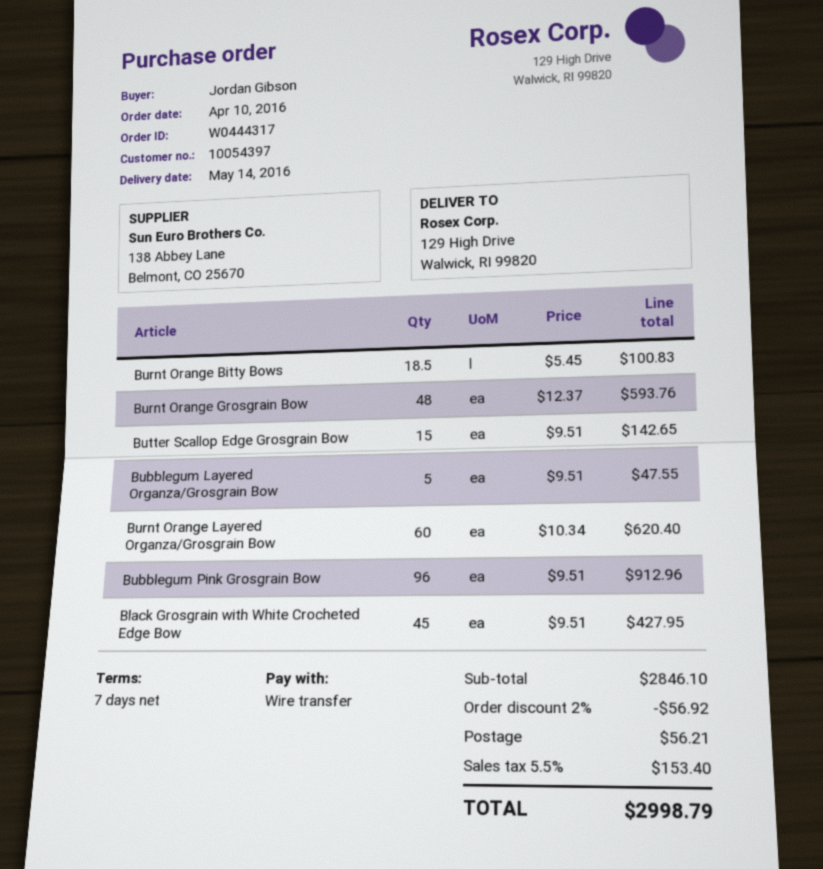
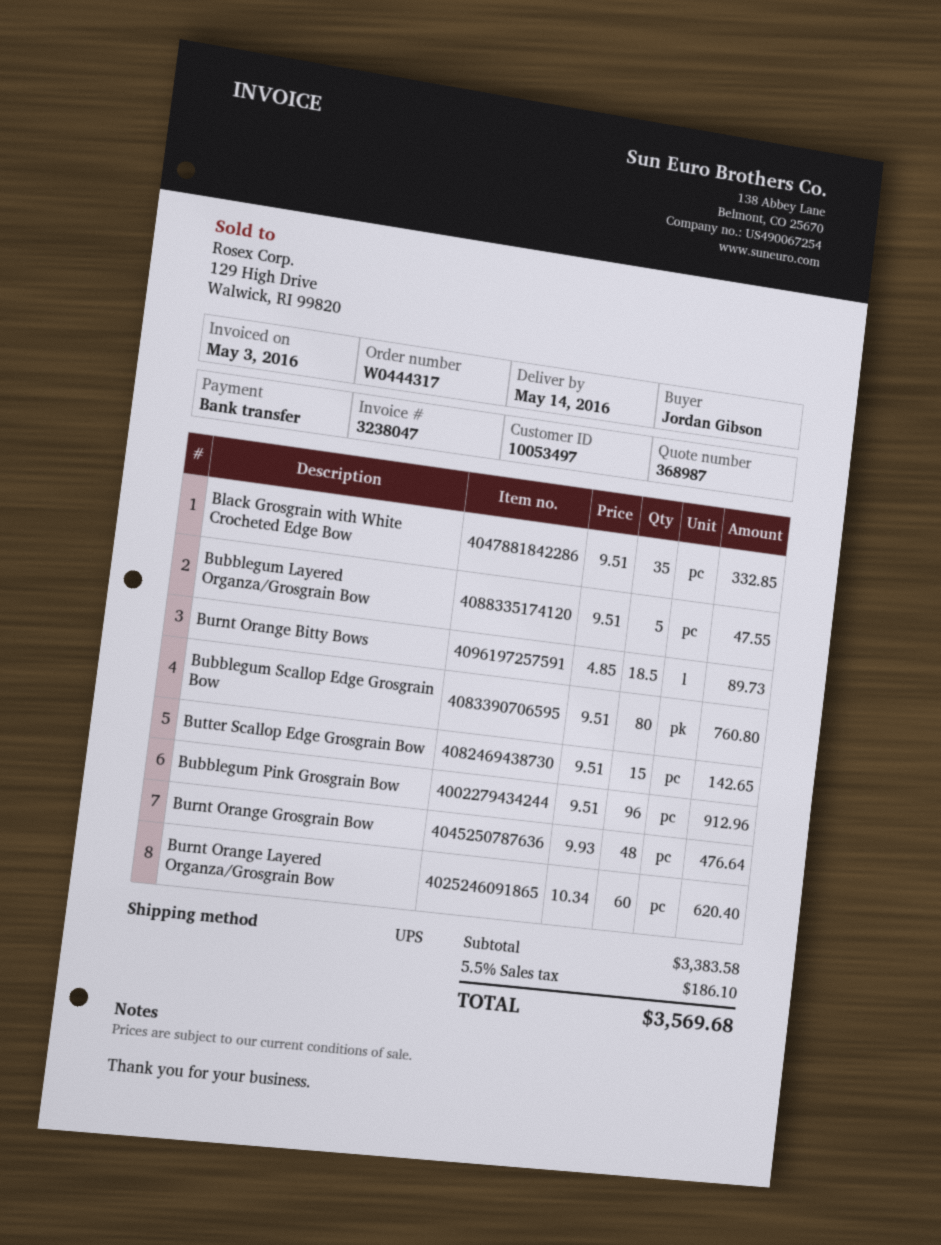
customer number: 10054397 -> 10053497
Burnt Orange Bitty Bows: 18.5 x 5.45 = 100.83 -> 18.5 x 4.85 = 89.73
Burnt Orange Grosgrain Bow: 48 x 12.37 = 593.76 -> 48 x 9.93 = 476.64
Black Grosgrain with White Crocheted Edge Bow: 45 x 9.51 = 427.95 -> 35 x 9.51 = 332.85
Bubblegum Scallop Edge Grosgrain Bow: none -> 80 x 9.51 = 760.80
subtotal: 2846.10 -> 3383.58
discount: 2% = 56.92 -> none
shipping: 56.21 -> none
tax: 5.5% = 153.40 -> 5.5% = 186.10
total: 2998.79 -> 3569.68

